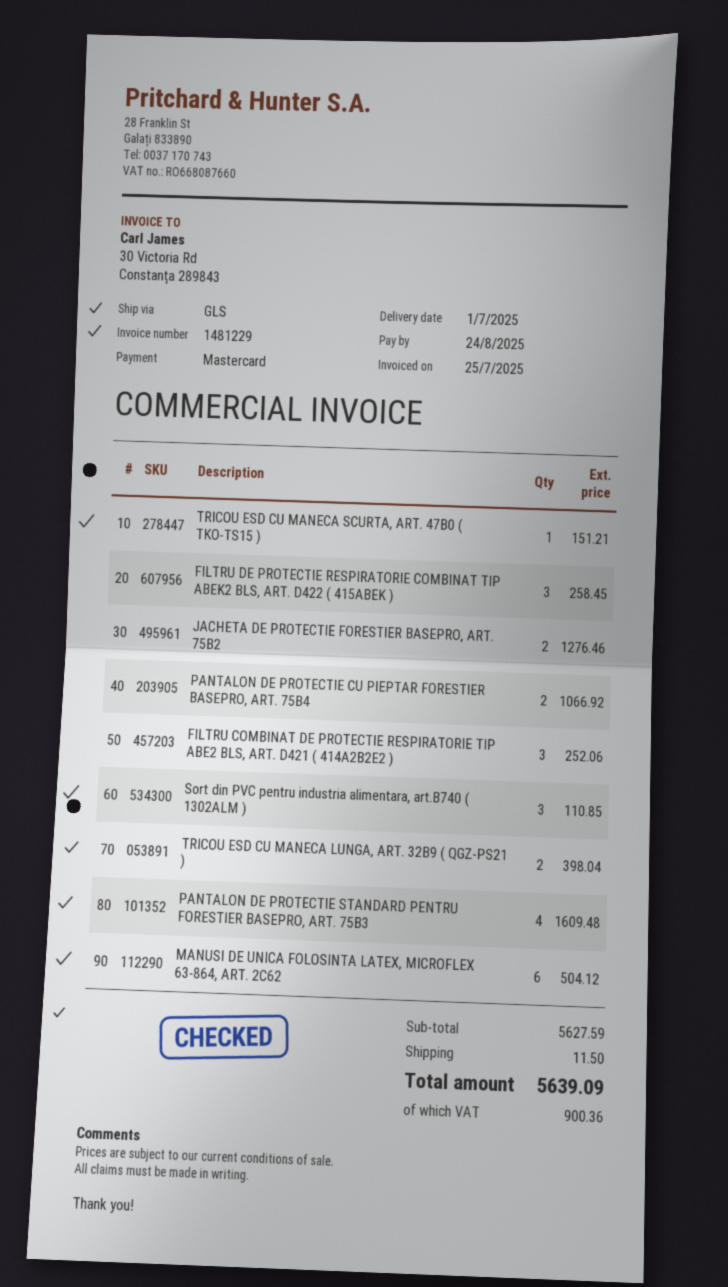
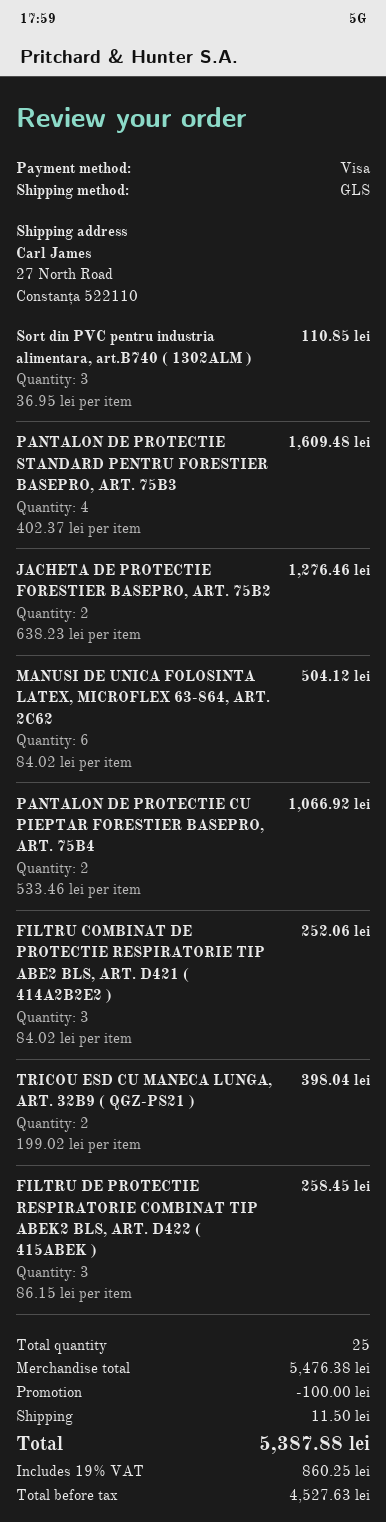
payment method: Mastercard -> Visa
TRICOU ESD CU MANECA SCURTA, ART. 47B0 ( TKO-TS15 ): 1 for 151.21 -> none
subtotal: 5627.59 -> 5476.38
discount: none -> 100.00
tax: 900.36 -> 860.25
total: 5639.09 -> 5387.88

